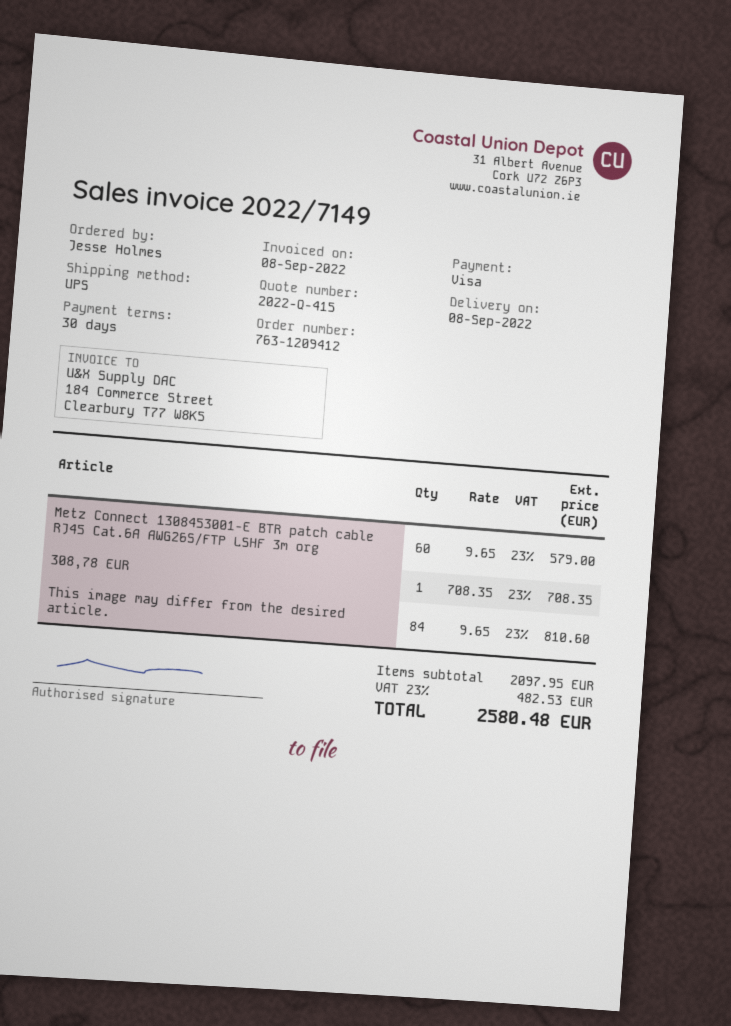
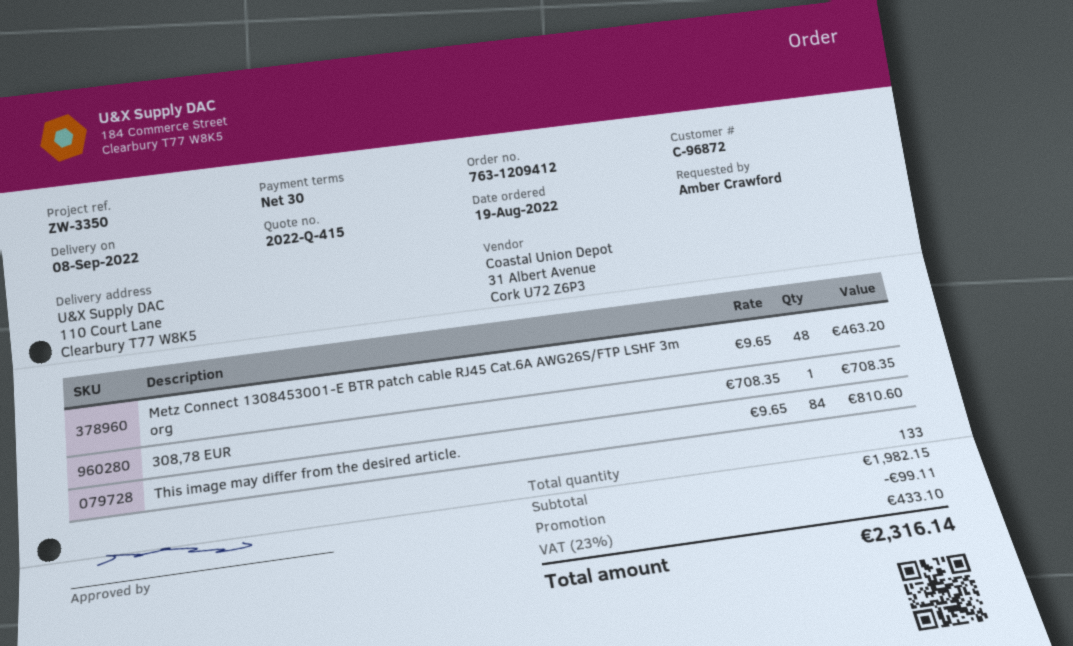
ordered by: Jesse Holmes -> Amber Crawford
Metz Connect 1308453001-E BTR patch cable RJ45 Cat.6A AWG26S/FTP LSHF 3m org: 60 x 9.65 = 579.00 -> 48 x 9.65 = 463.20
subtotal: 2097.95 -> 1982.15
discount: none -> 99.11
tax: 23% = 482.53 -> 23% = 433.10
total: 2580.48 -> 2316.14

